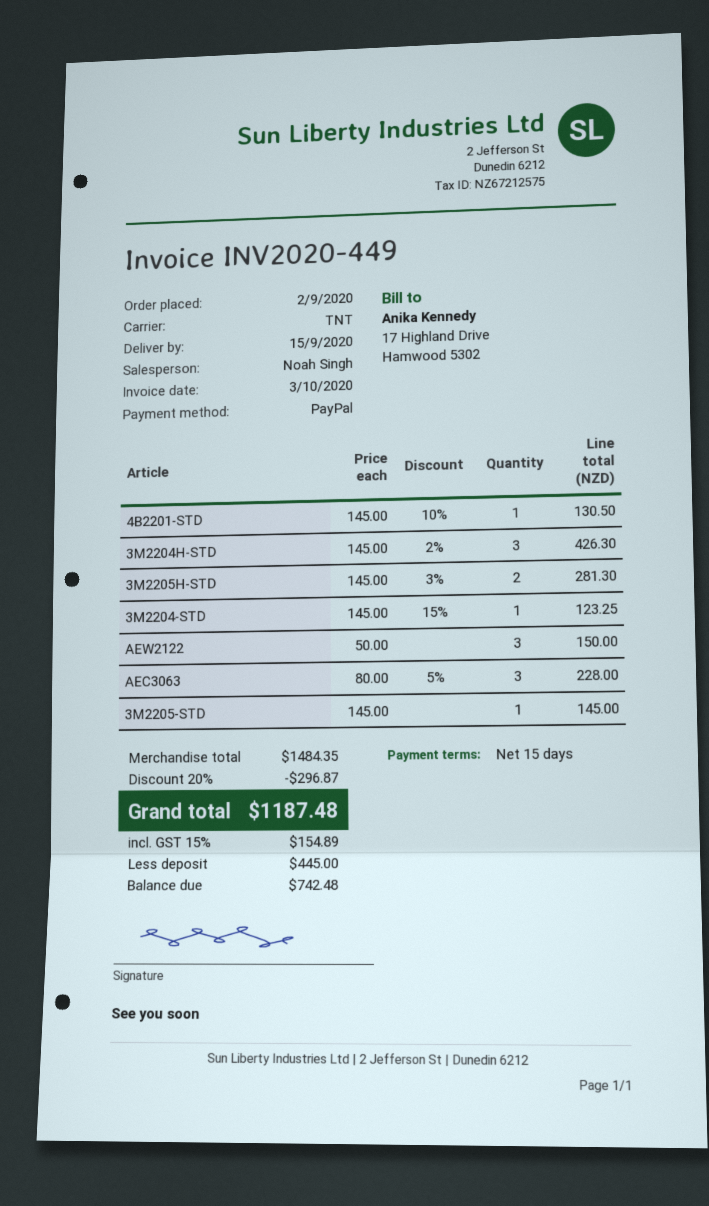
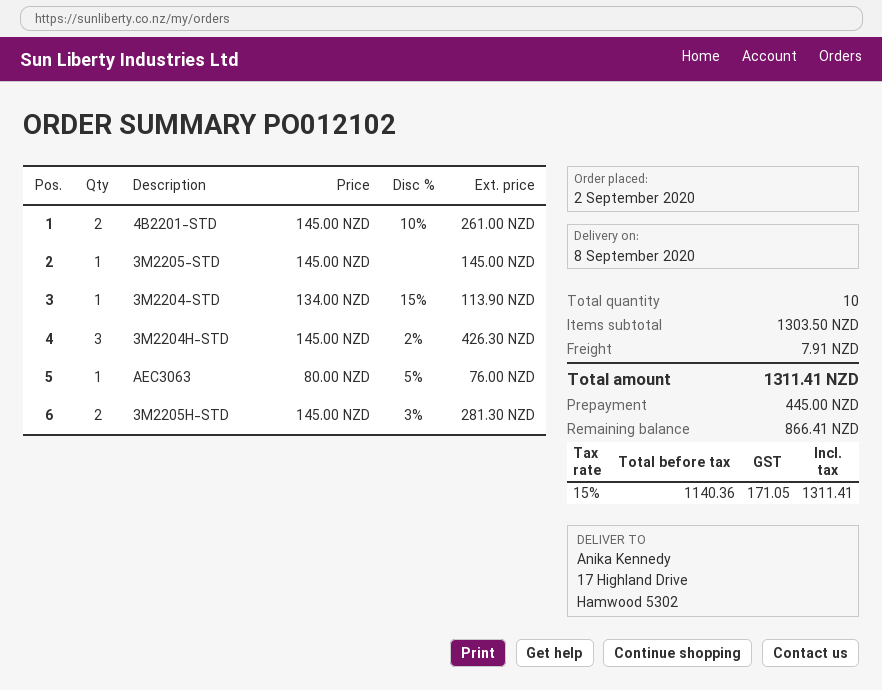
delivery date: 2020-09-15 -> 2020-09-08
4B2201-STD: 1 x 145.00 - 10% = 130.50 -> 2 x 145.00 - 10% = 261.00
3M2204-STD: 1 x 145.00 - 15% = 123.25 -> 1 x 134.00 - 15% = 113.90
AEW2122: 3 x 50.00 = 150.00 -> none
AEC3063: 3 x 80.00 - 5% = 228.00 -> 1 x 80.00 - 5% = 76.00
subtotal: 1484.35 -> 1303.50
discount: 20% = 296.87 -> none
shipping: none -> 7.91
tax: 15% = 154.89 -> 15% = 171.05
total: 1187.48 -> 1311.41
balance: 742.48 -> 866.41

